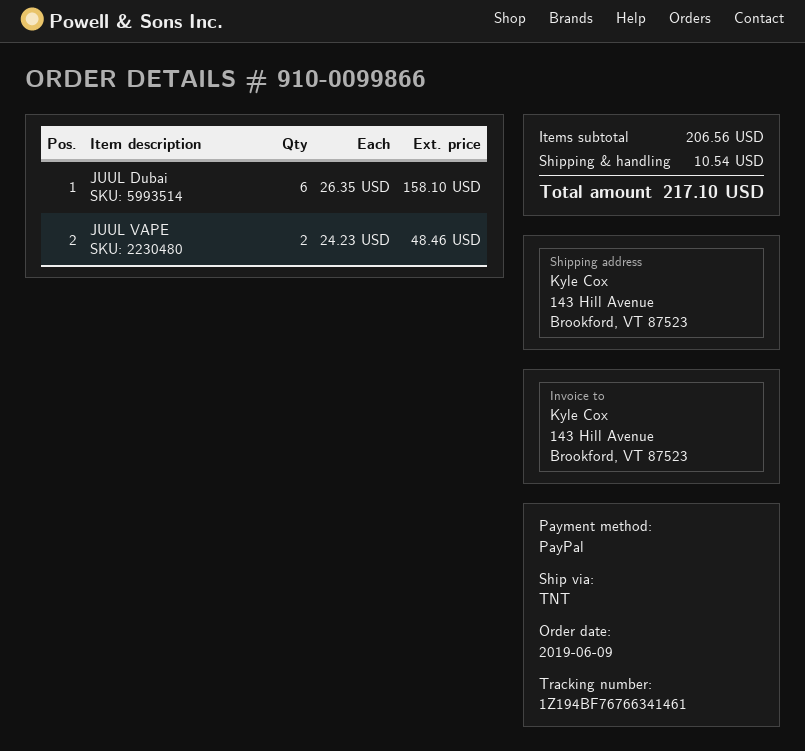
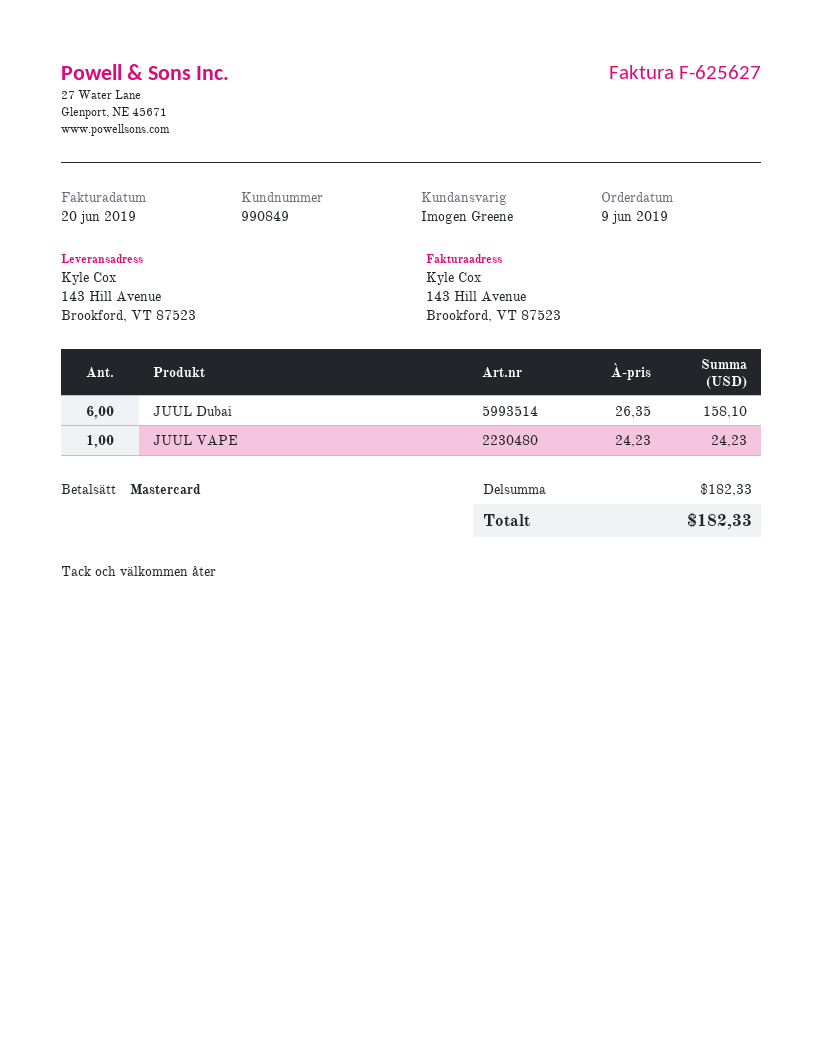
payment method: PayPal -> Mastercard
JUUL VAPE: 2 x 24.23 = 48.46 -> 1 x 24.23 = 24.23
subtotal: 206.56 -> 182.33
shipping: 10.54 -> none
total: 217.10 -> 182.33

